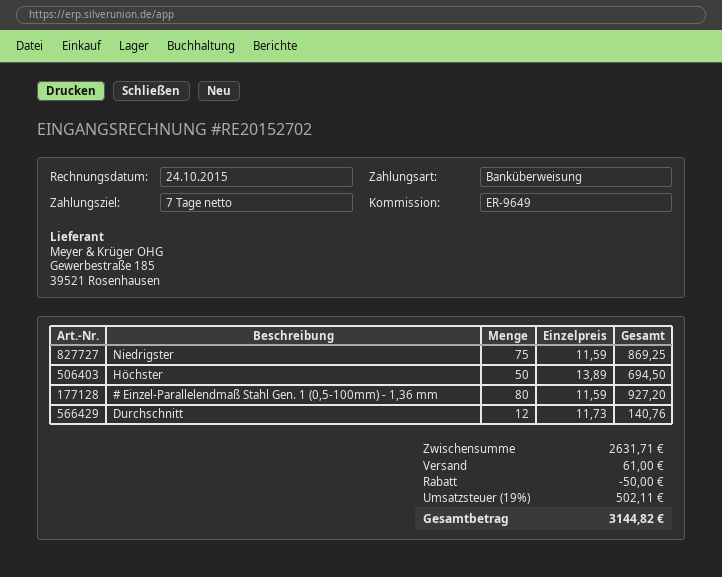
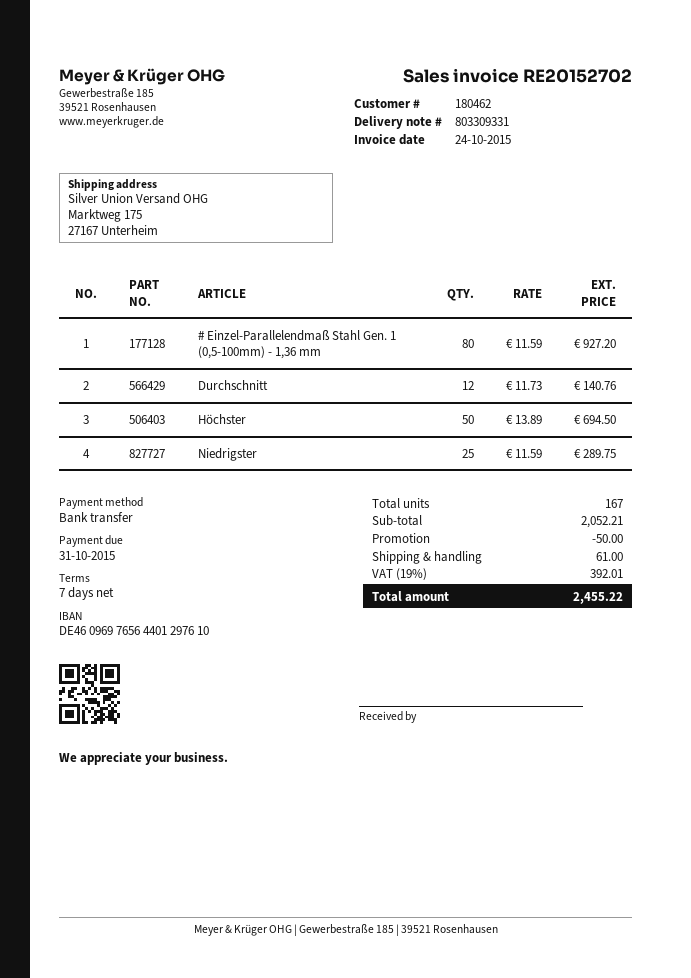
Niedrigster: 75 x 11.59 = 869.25 -> 25 x 11.59 = 289.75
subtotal: 2631.71 -> 2052.21
tax: 19% = 502.11 -> 19% = 392.01
total: 3144.82 -> 2455.22

